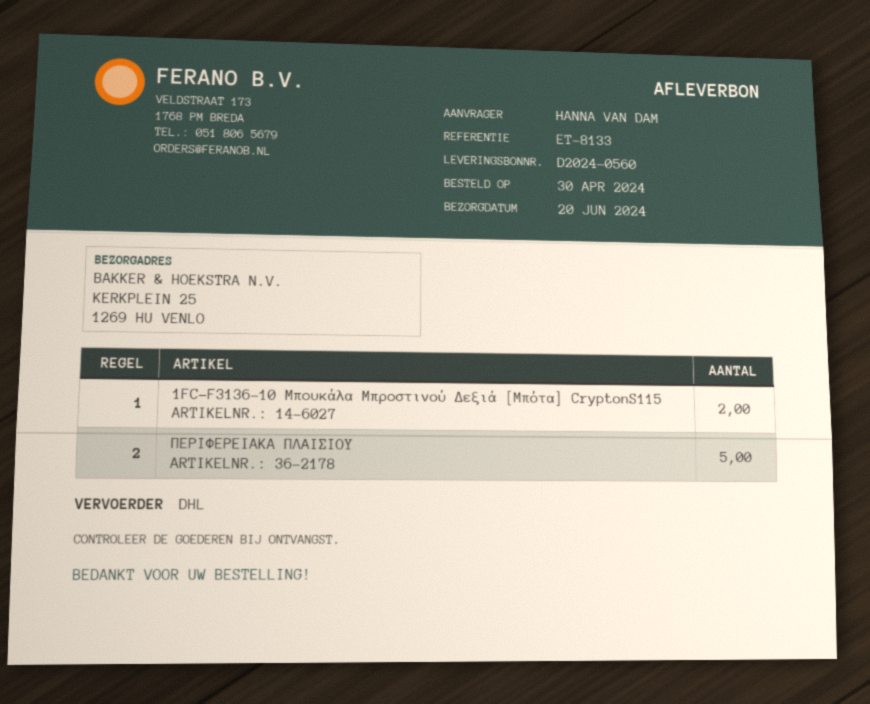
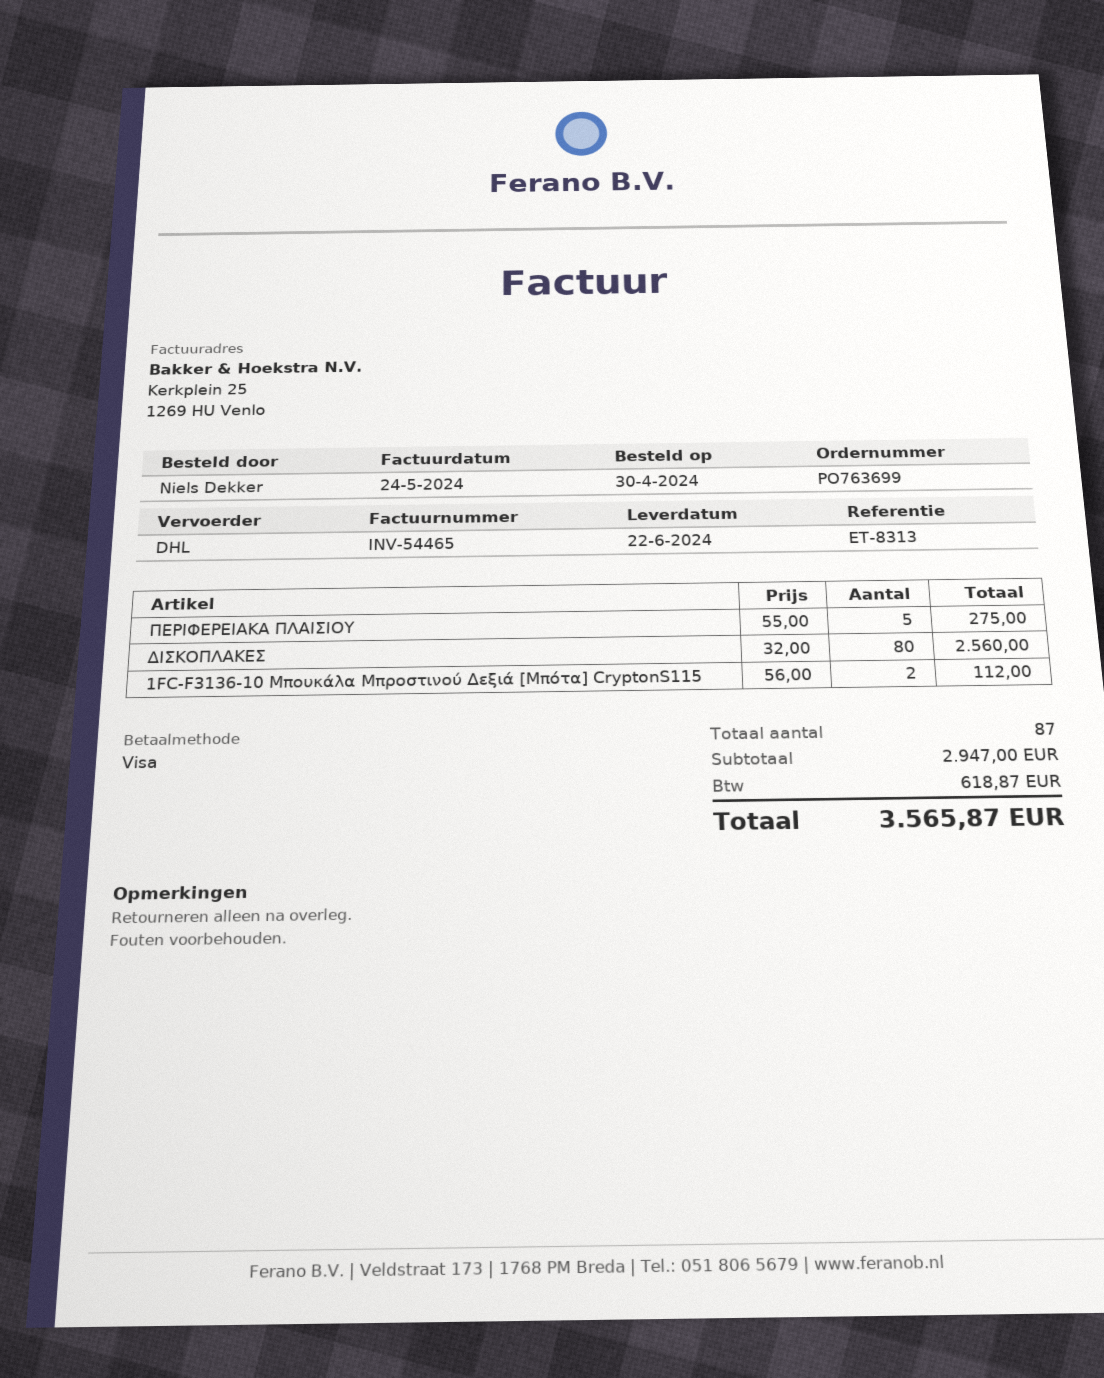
delivery date: 2024-06-20 -> 2024-06-22
reference: ET-8133 -> ET-8313
ordered by: HANNA VAN DAM -> Niels Dekker
ΔΙΣΚΟΠΛΑΚΕΣ: none -> 80

